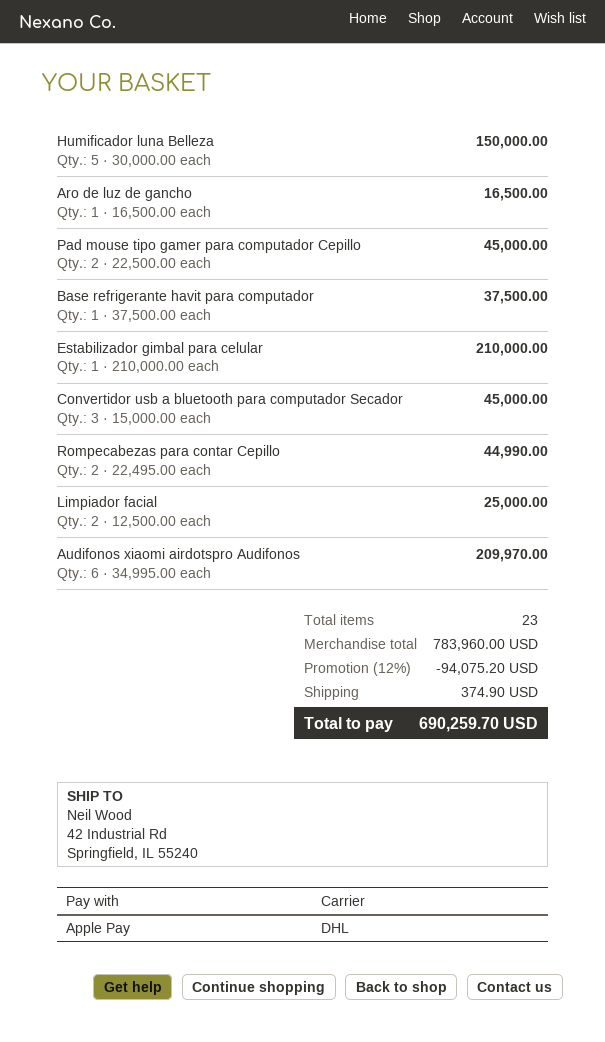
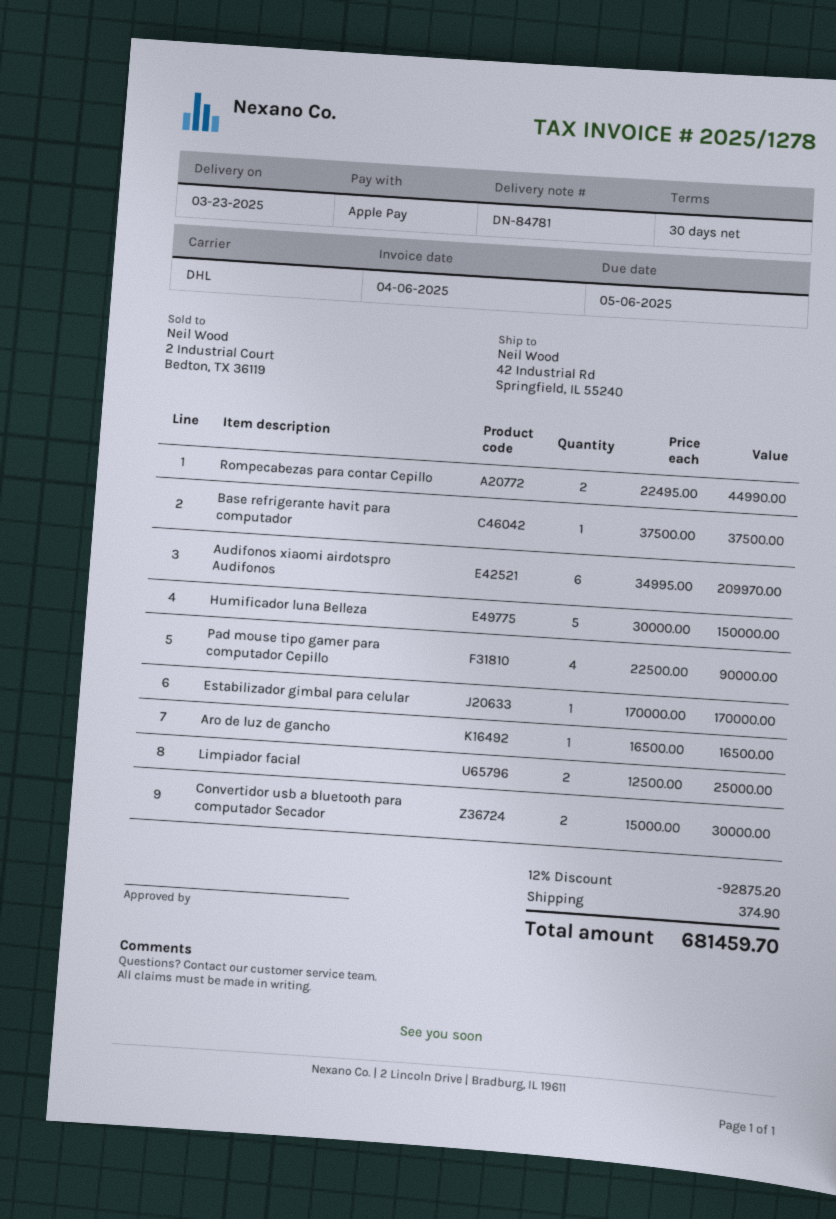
Pad mouse tipo gamer para computador Cepillo: 2 x 22500.00 = 45000.00 -> 4 x 22500.00 = 90000.00
Estabilizador gimbal para celular: 1 x 210000.00 = 210000.00 -> 1 x 170000.00 = 170000.00
Convertidor usb a bluetooth para computador Secador: 3 x 15000.00 = 45000.00 -> 2 x 15000.00 = 30000.00
discount: 12% = 94075.20 -> 12% = 92875.20
total: 690259.70 -> 681459.70

